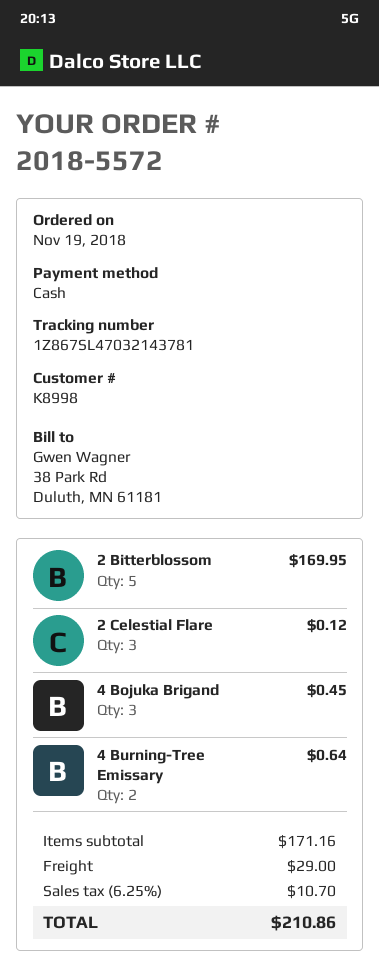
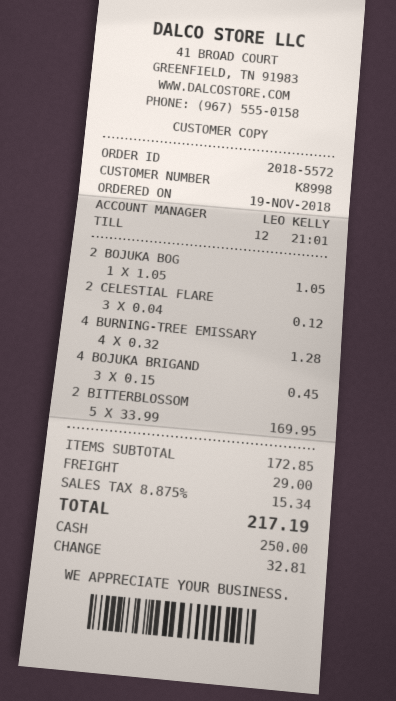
4 Burning-Tree Emissary: 2 for 0.64 -> 4 for 1.28
2 BOJUKA BOG: none -> 1 for 1.05
subtotal: 171.16 -> 172.85
tax: 6.25% = 10.70 -> 8.875% = 15.34
total: 210.86 -> 217.19

